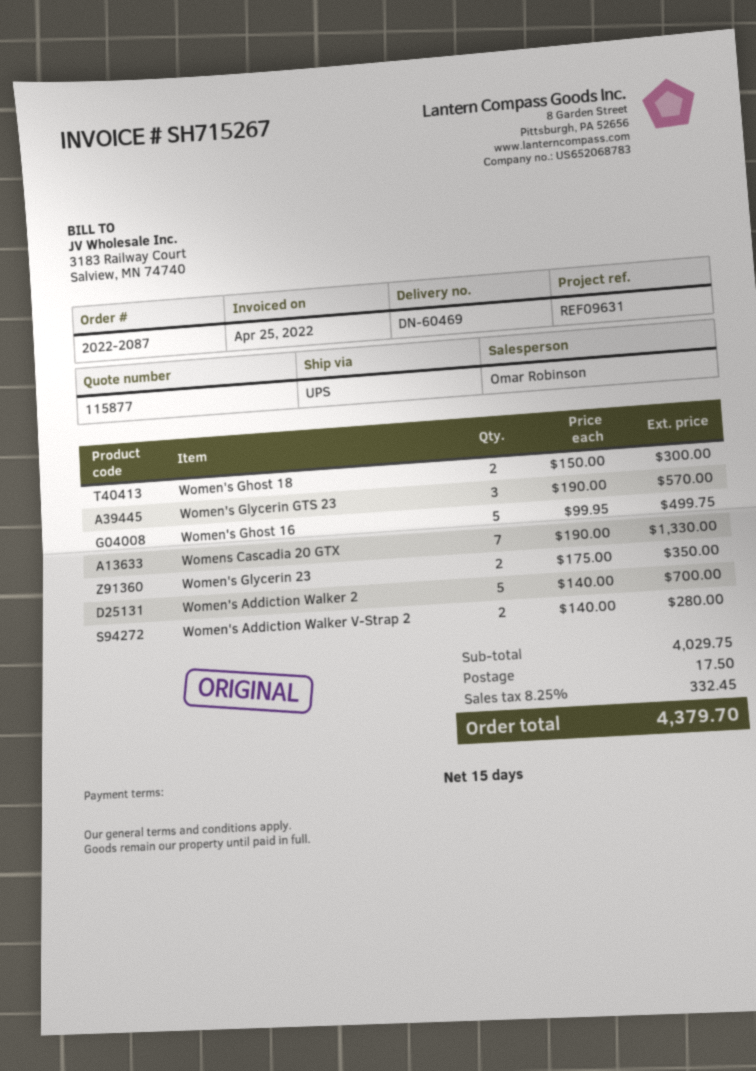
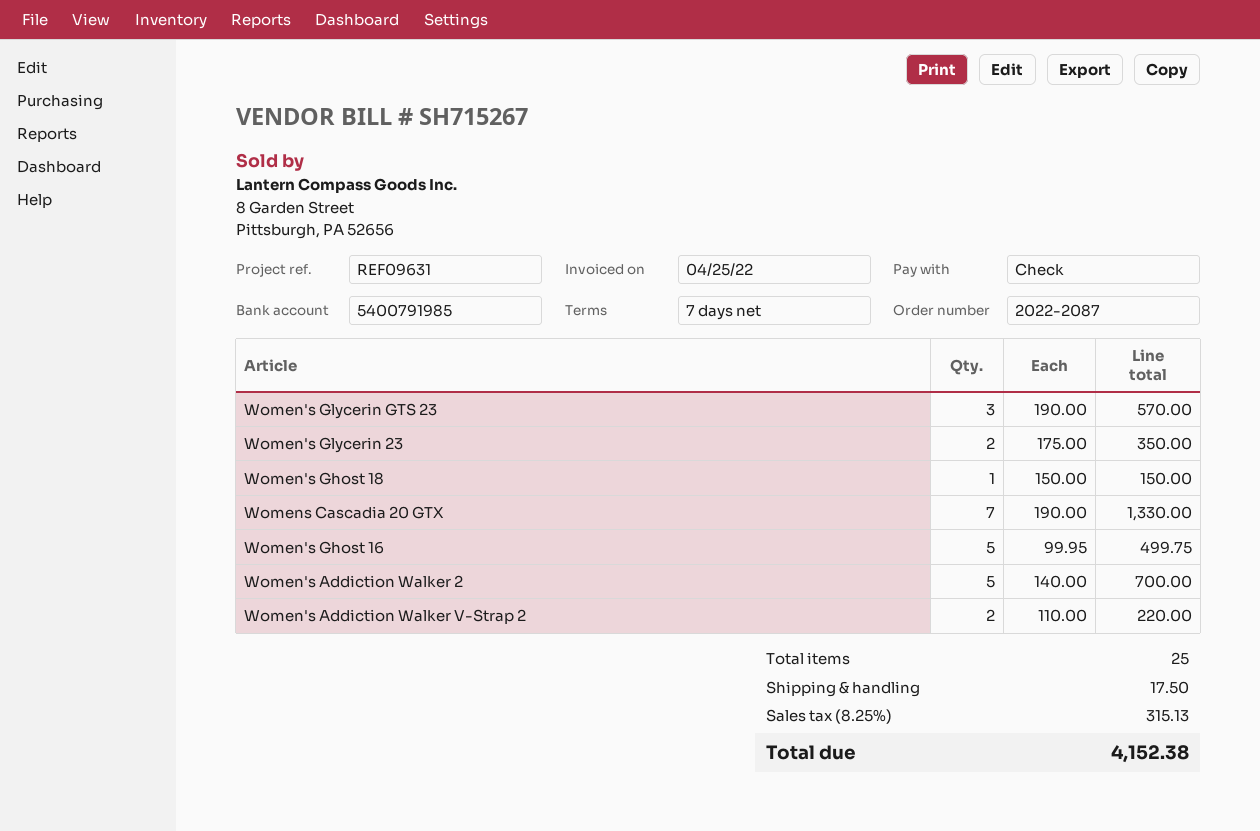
payment terms: 15 days -> 7 days
Women's Ghost 18: 2 x 150.00 = 300.00 -> 1 x 150.00 = 150.00
Women's Addiction Walker V-Strap 2: 2 x 140.00 = 280.00 -> 2 x 110.00 = 220.00
tax: 8.25% = 332.45 -> 8.25% = 315.13
total: 4379.70 -> 4152.38

